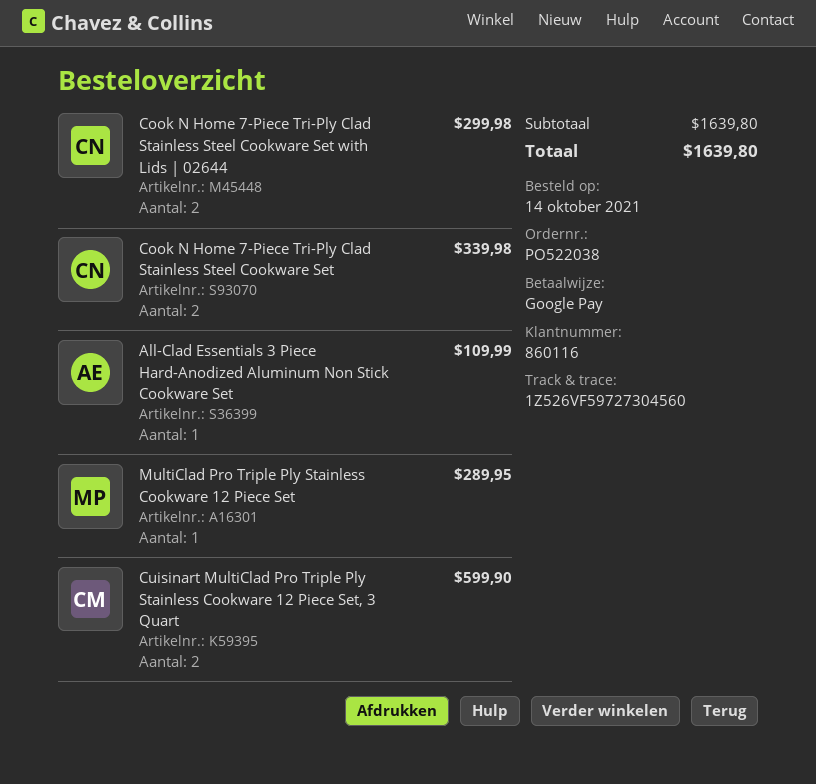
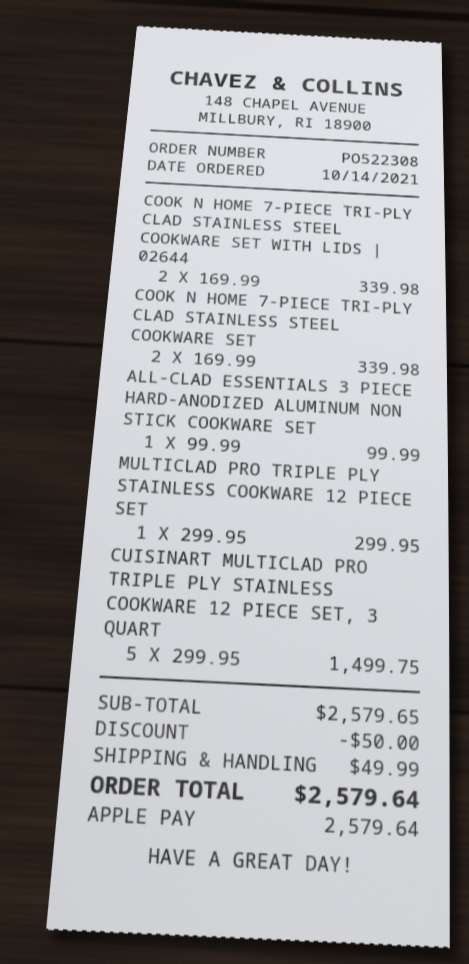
order number: PO522038 -> PO522308
payment method: Google Pay -> Apple Pay
Cook N Home 7-Piece Tri-Ply Clad Stainless Steel Cookware Set with Lids | 02644: 2 for 299.98 -> 2 for 339.98
All-Clad Essentials 3 Piece Hard-Anodized Aluminum Non Stick Cookware Set: 1 for 109.99 -> 1 for 99.99
MultiClad Pro Triple Ply Stainless Cookware 12 Piece Set: 1 for 289.95 -> 1 for 299.95
Cuisinart MultiClad Pro Triple Ply Stainless Cookware 12 Piece Set, 3 Quart: 2 for 599.90 -> 5 for 1499.75
subtotal: 1639.80 -> 2579.65
discount: none -> 50.00
shipping: none -> 49.99
total: 1639.80 -> 2579.64

